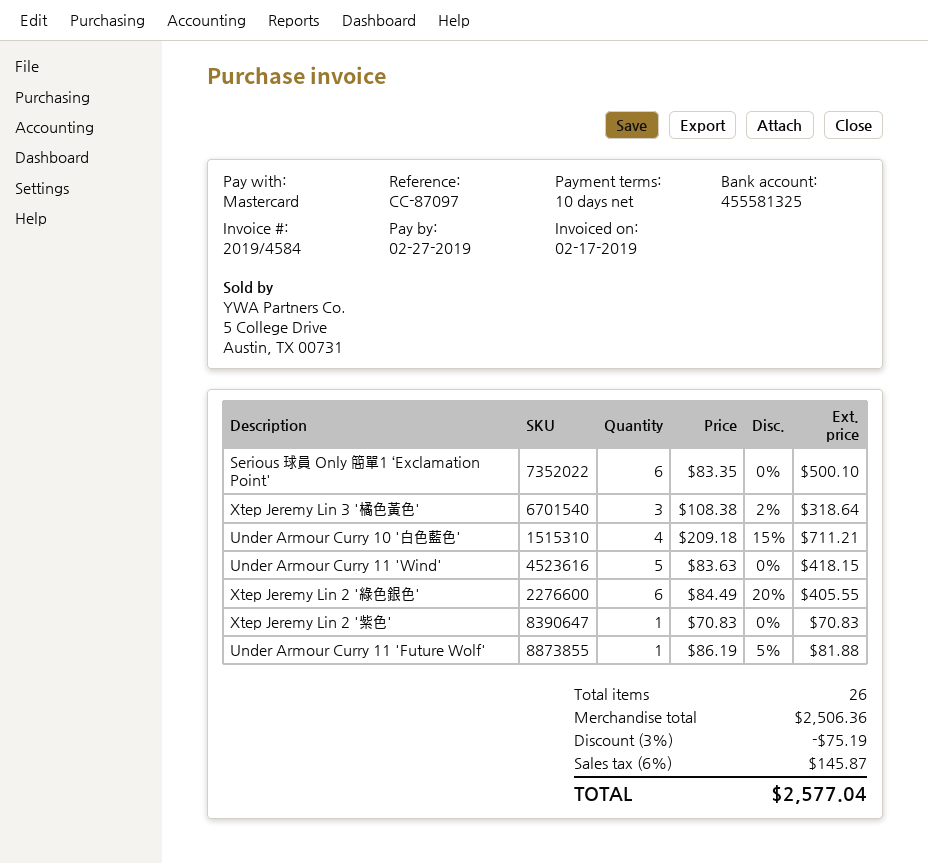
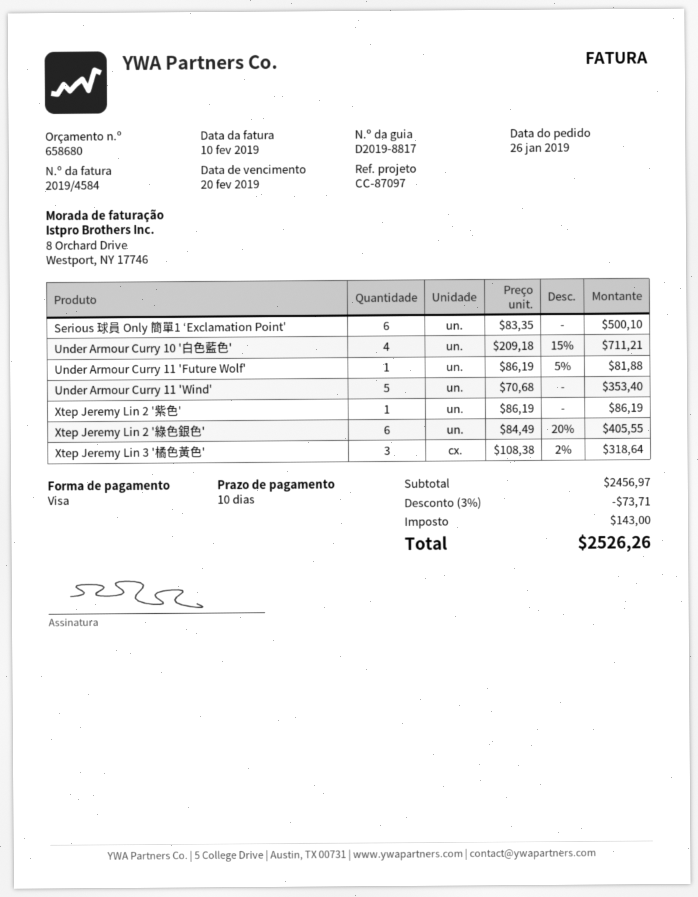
invoice date: 2019-02-17 -> 2019-02-10
due date: 2019-02-27 -> 2019-02-20
payment method: Mastercard -> Visa
Under Armour Curry 11 'Wind': 5 x 83.63 = 418.15 -> 5 x 70.68 = 353.40
Xtep Jeremy Lin 2 '紫色': 1 x 70.83 = 70.83 -> 1 x 86.19 = 86.19
subtotal: 2506.36 -> 2456.97
discount: 3% = 75.19 -> 3% = 73.71
tax: 145.87 -> 143.00
total: 2577.04 -> 2526.26

